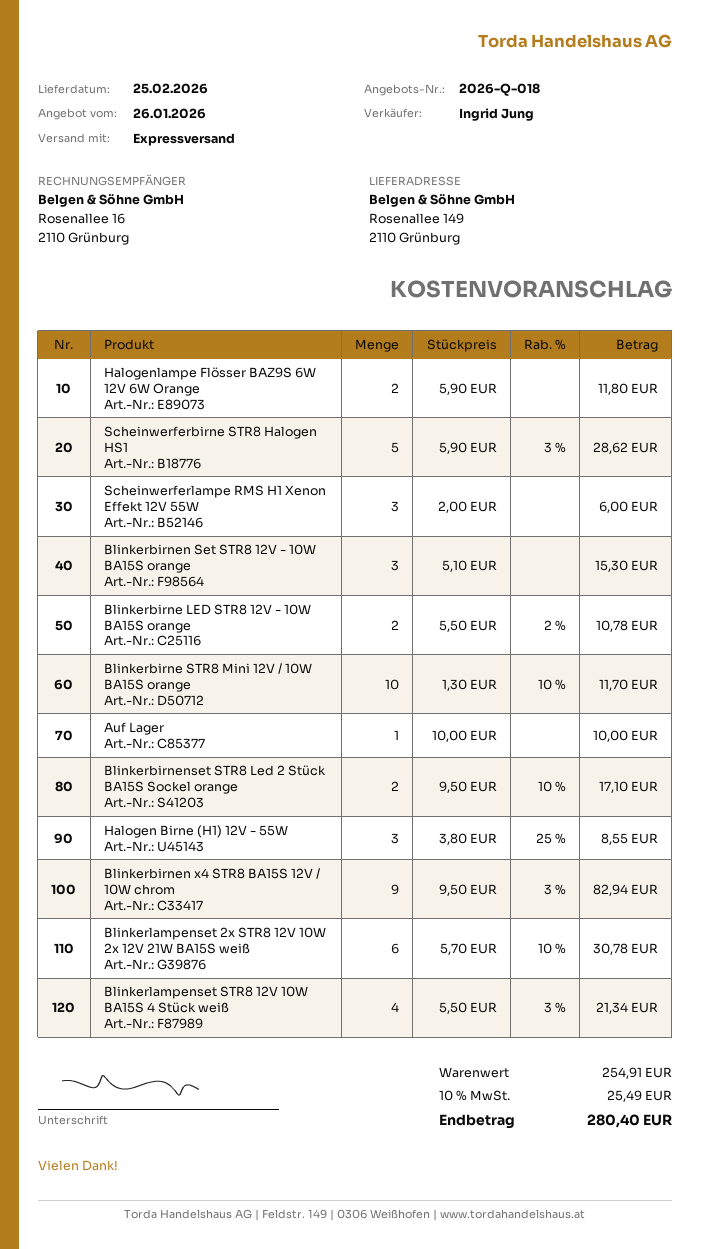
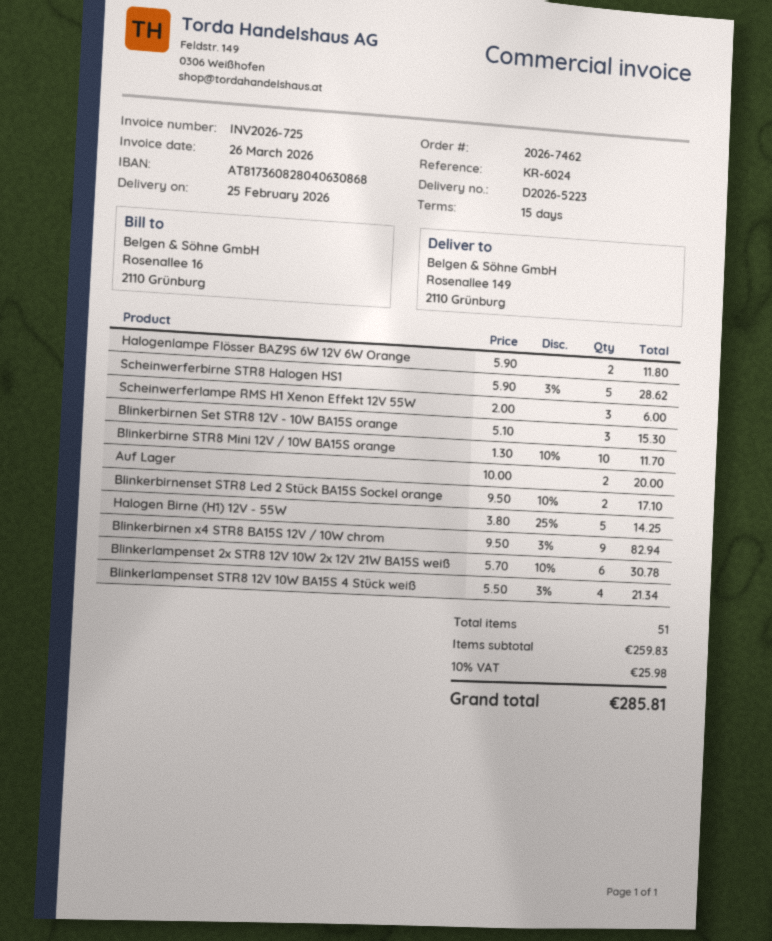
Blinkerbirne LED STR8 12V - 10W BA15S orange: 2 x 5.50 - 2% = 10.78 -> none
Auf Lager: 1 x 10.00 = 10.00 -> 2 x 10.00 = 20.00
Halogen Birne (H1) 12V - 55W: 3 x 3.80 - 25% = 8.55 -> 5 x 3.80 - 25% = 14.25
subtotal: 254.91 -> 259.83
tax: 10% = 25.49 -> 10% = 25.98
total: 280.40 -> 285.81

